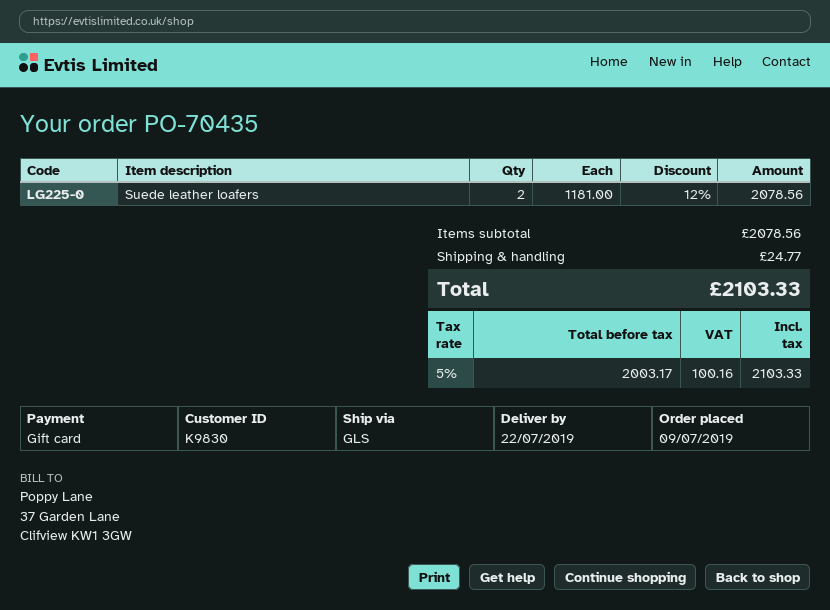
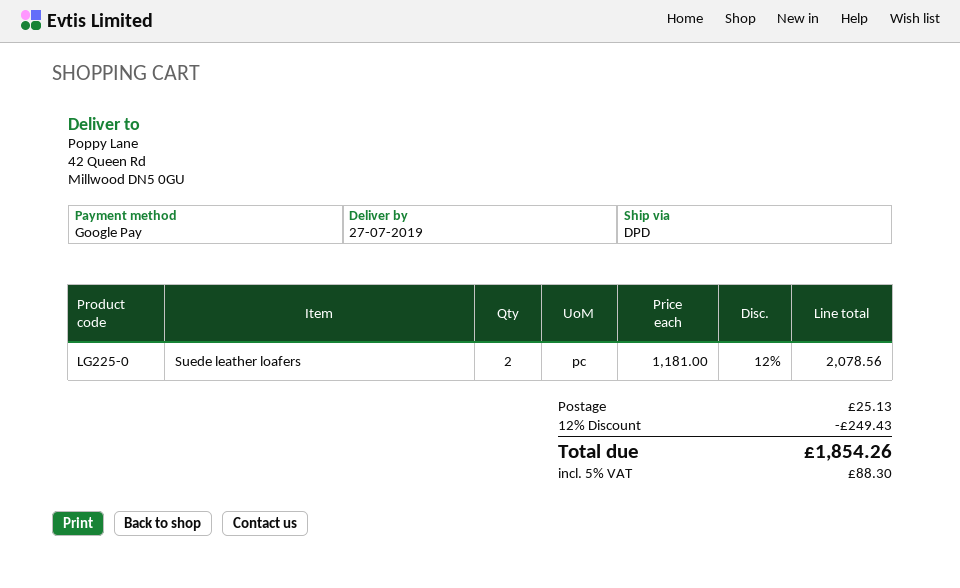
delivery date: 2019-07-22 -> 2019-07-27
payment method: gift card -> Google Pay
shipping method: GLS -> DPD
discount: none -> 12% = 249.43
shipping: 24.77 -> 25.13
tax: 5% = 100.16 -> 5% = 88.30
total: 2103.33 -> 1854.26

